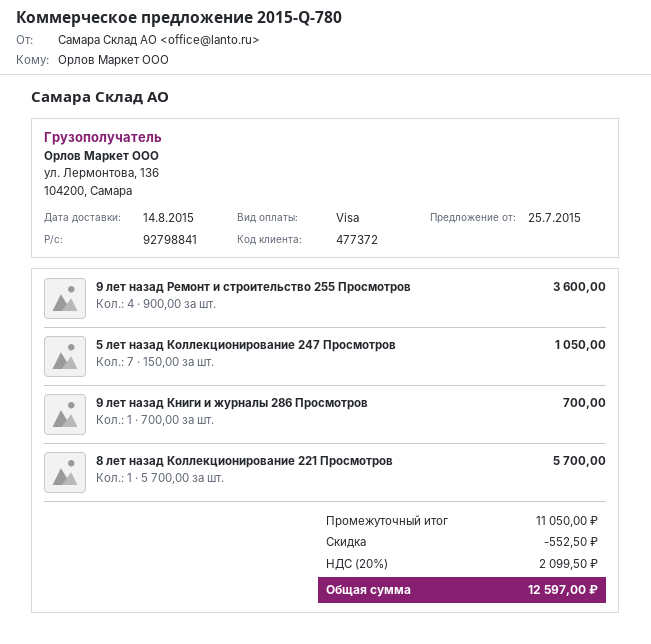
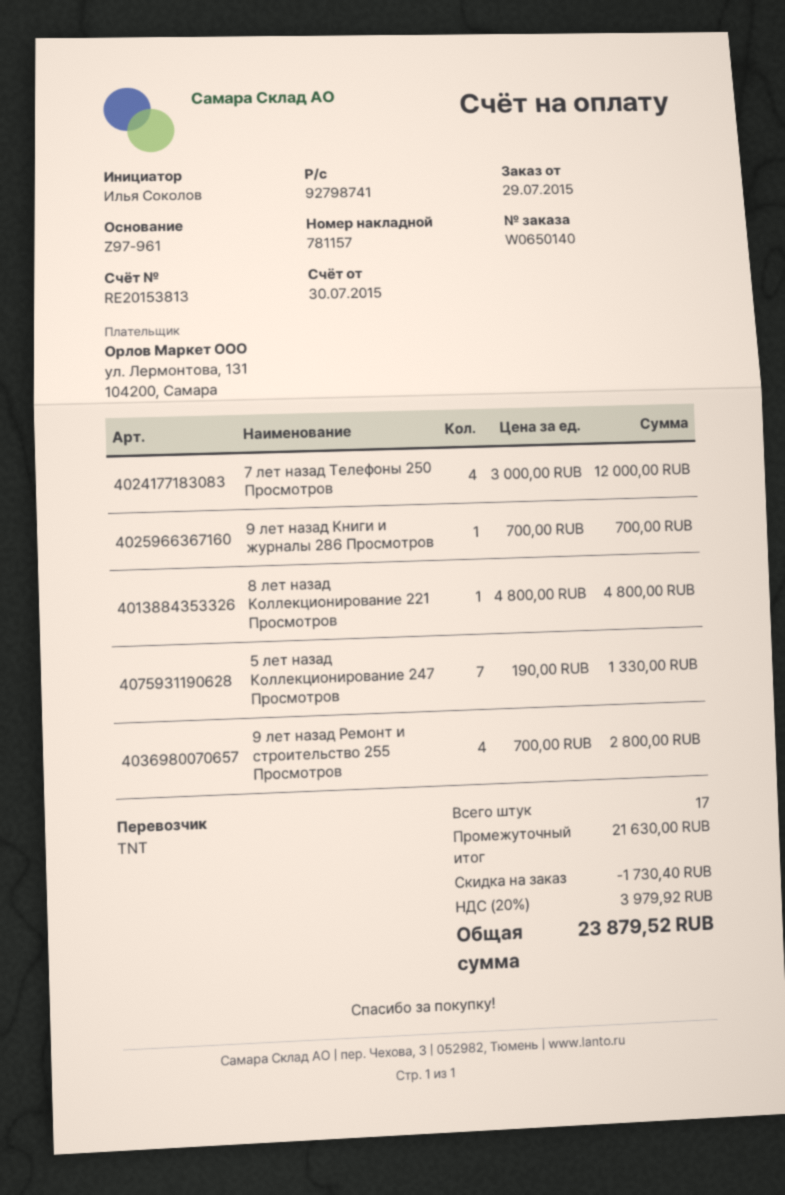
bank account: 92798841 -> 92798741
9 лет назад Ремонт и строительство 255 Просмотров: 4 x 900.00 = 3600.00 -> 4 x 700.00 = 2800.00
5 лет назад Коллекционирование 247 Просмотров: 7 x 150.00 = 1050.00 -> 7 x 190.00 = 1330.00
8 лет назад Коллекционирование 221 Просмотров: 1 x 5700.00 = 5700.00 -> 1 x 4800.00 = 4800.00
7 лет назад Телефоны 250 Просмотров: none -> 4 x 3000.00 = 12000.00
subtotal: 11050.00 -> 21630.00
discount: 552.50 -> 1730.40
tax: 20% = 2099.50 -> 20% = 3979.92
total: 12597.00 -> 23879.52

